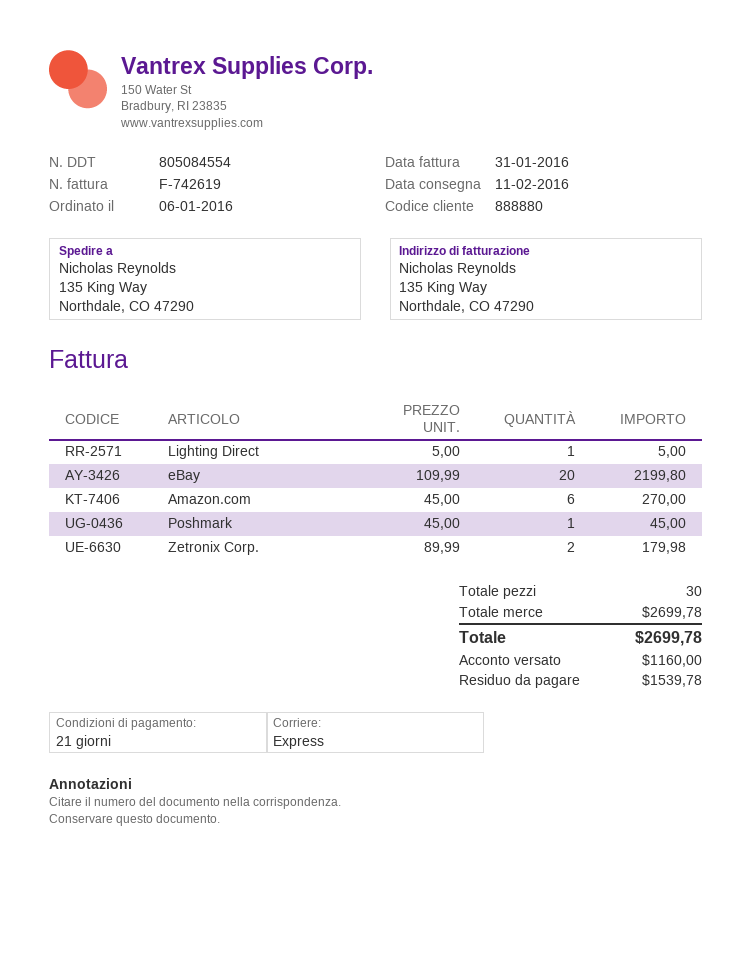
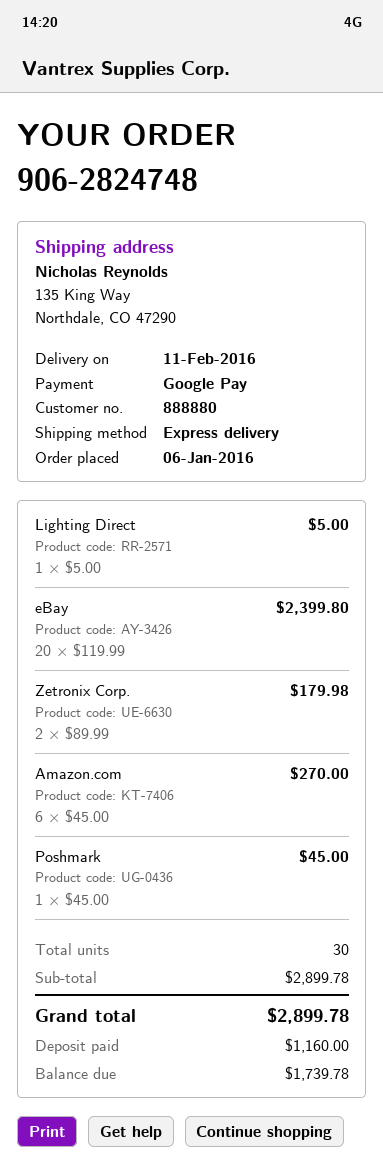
eBay: 20 x 109.99 = 2199.80 -> 20 x 119.99 = 2399.80
subtotal: 2699.78 -> 2899.78
total: 2699.78 -> 2899.78
balance: 1539.78 -> 1739.78

